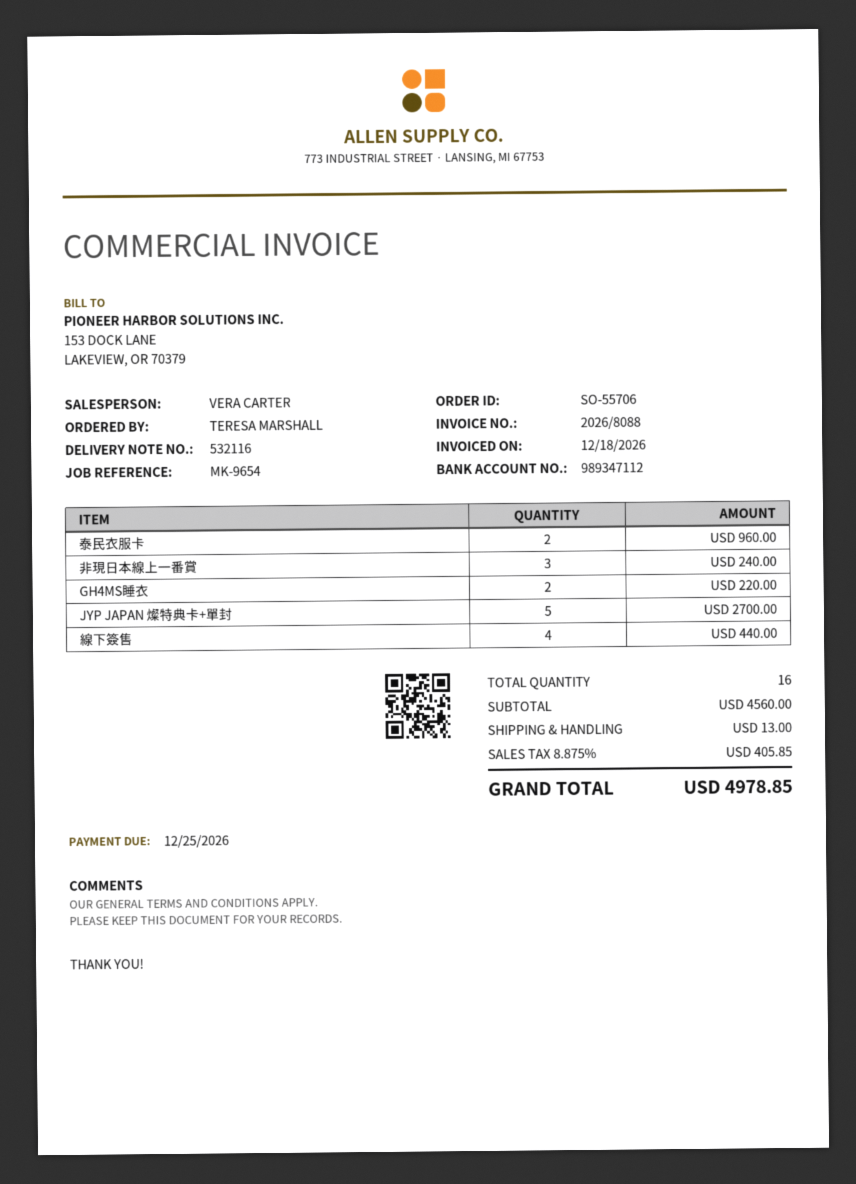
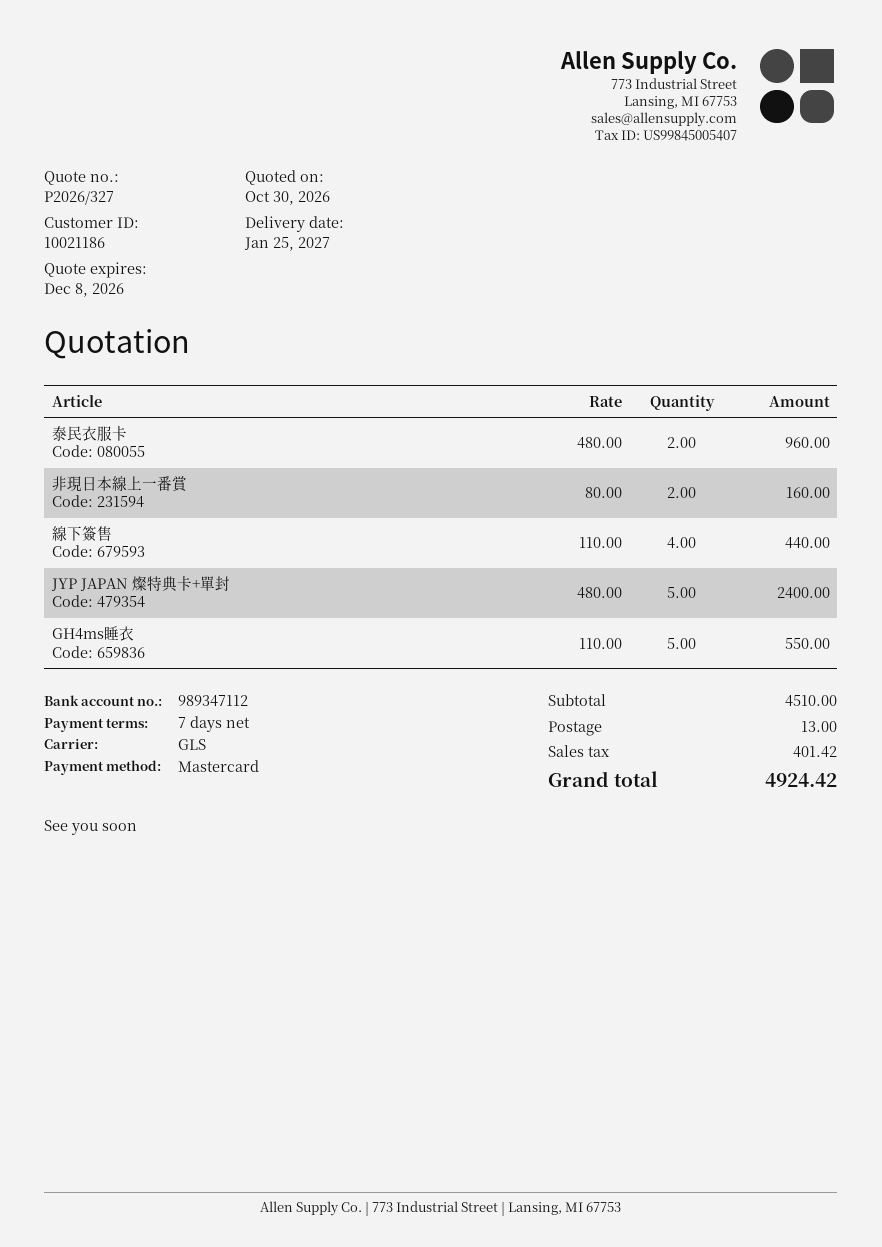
非現日本線上一番賞: 3 for 240.00 -> 2 for 160.00
GH4MS睡衣: 2 for 220.00 -> 5 for 550.00
JYP JAPAN 燦特典卡+單封: 5 for 2700.00 -> 5 for 2400.00
subtotal: 4560.00 -> 4510.00
tax: 405.85 -> 401.42
total: 4978.85 -> 4924.42

